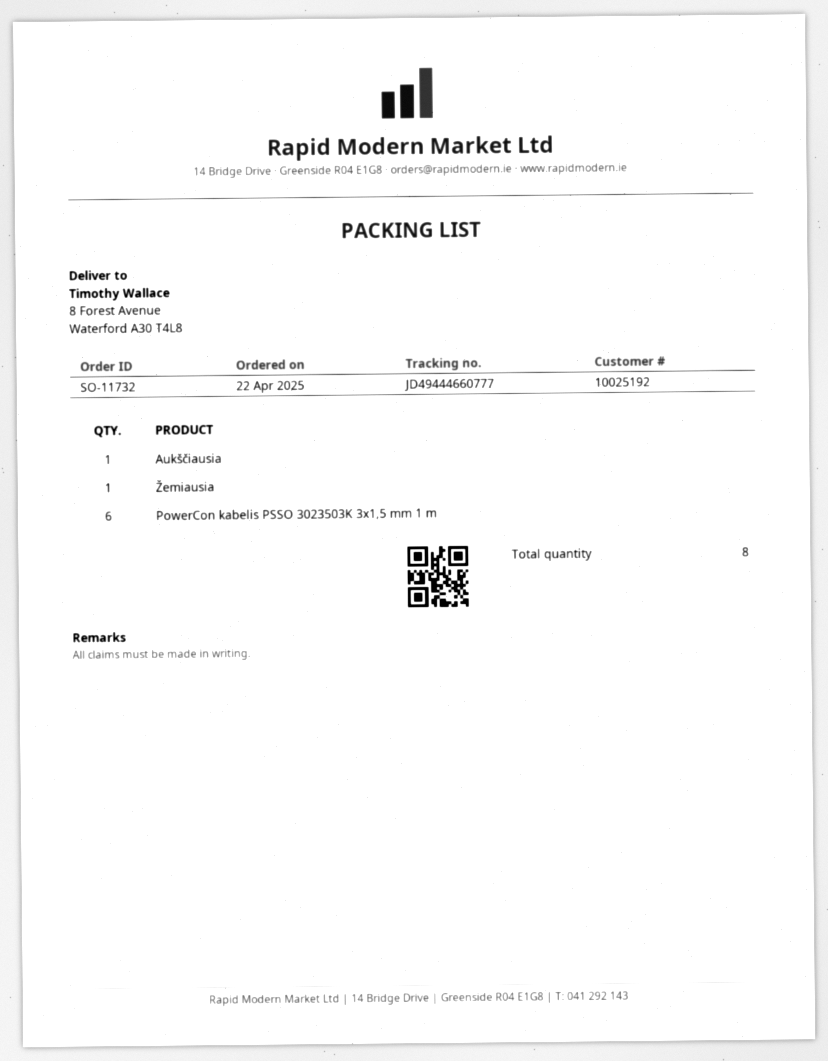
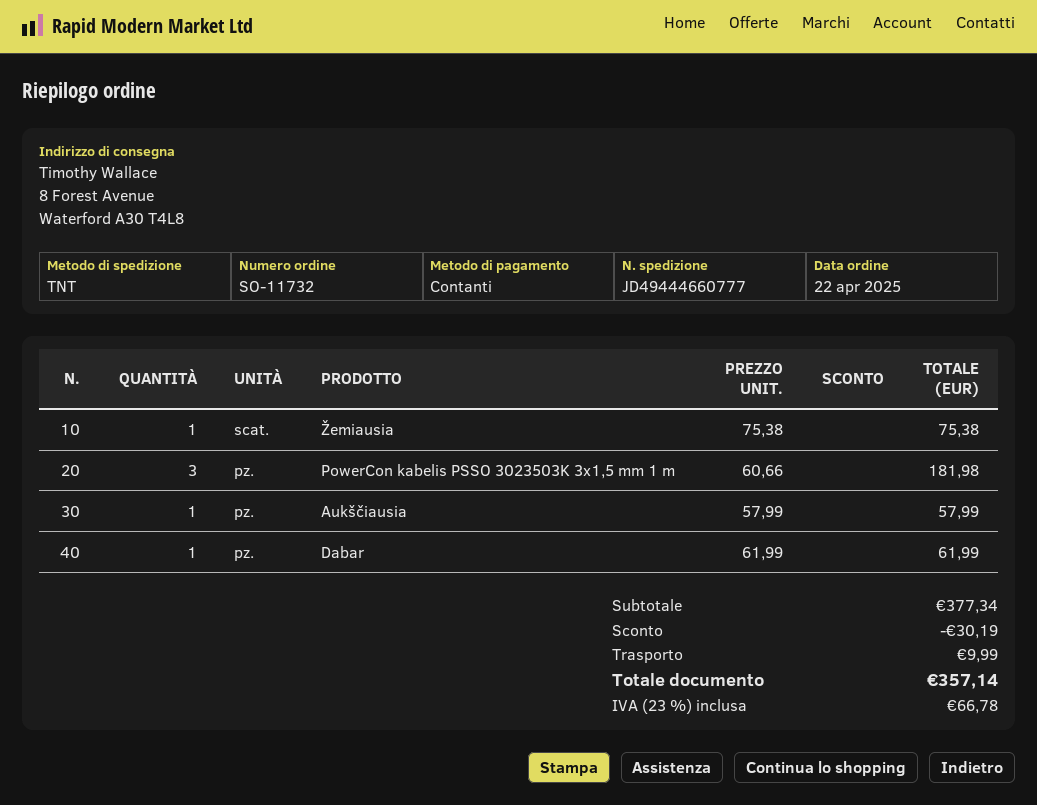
PowerCon kabelis PSSO 3023503K 3x1,5 mm 1 m: 6 -> 3
Dabar: none -> 1

